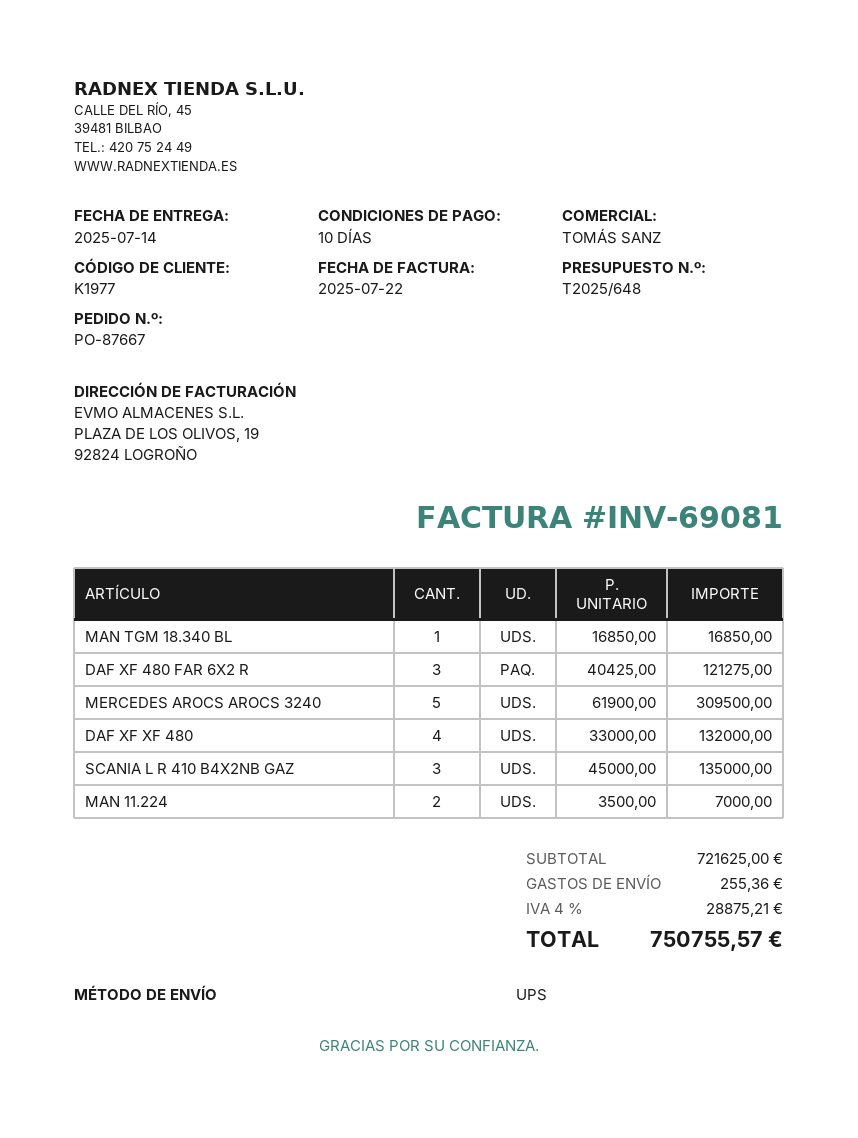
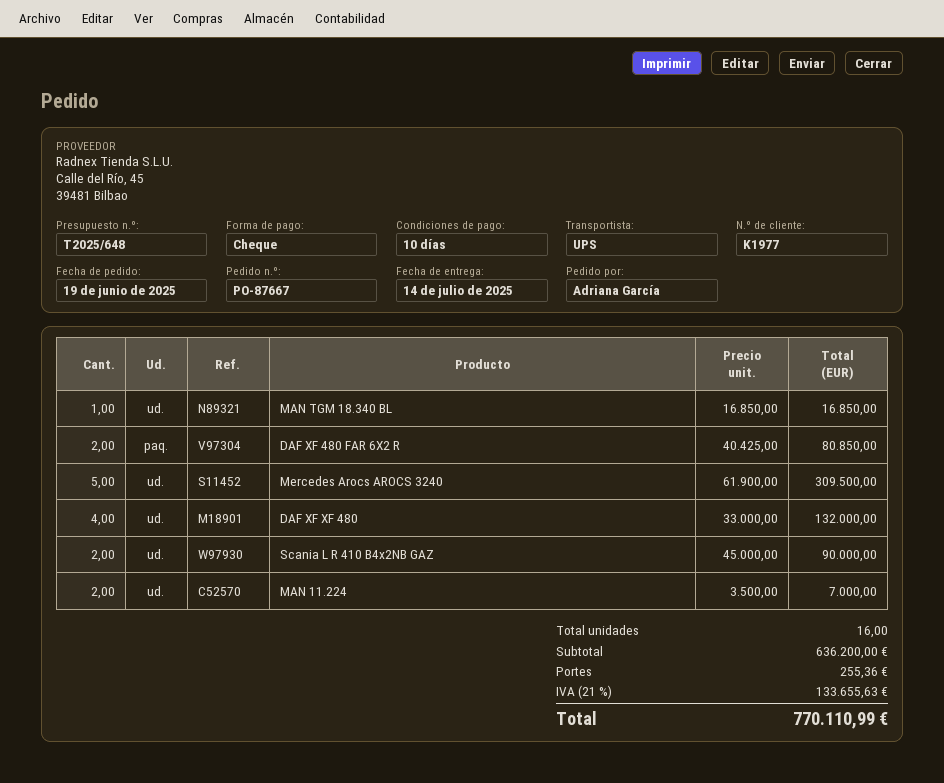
DAF XF 480 FAR 6X2 R: 3 x 40425.00 = 121275.00 -> 2 x 40425.00 = 80850.00
SCANIA L R 410 B4X2NB GAZ: 3 x 45000.00 = 135000.00 -> 2 x 45000.00 = 90000.00
subtotal: 721625.00 -> 636200.00
tax: 4% = 28875.21 -> 21% = 133655.63
total: 750755.57 -> 770110.99

